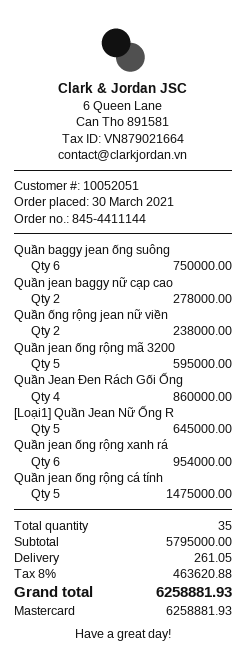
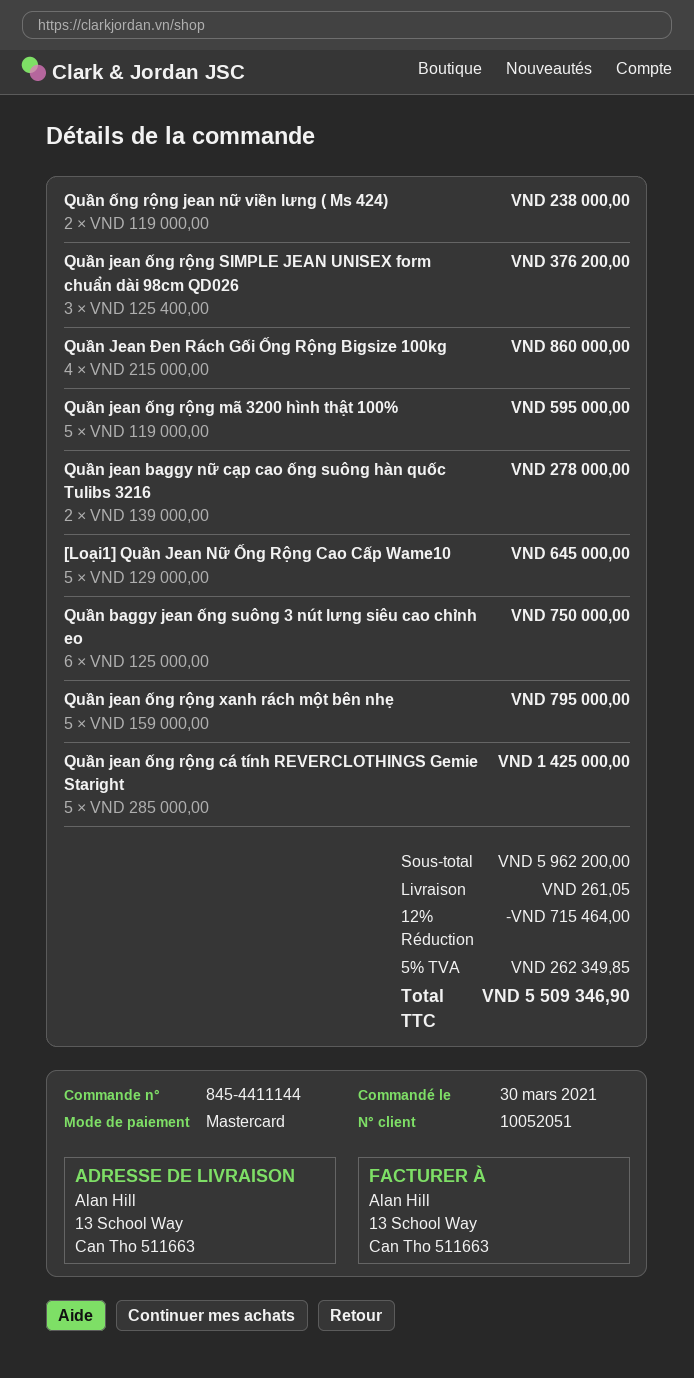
Quần jean ống rộng xanh rá: 6 for 954000.00 -> 5 for 795000.00
Quần jean ống rộng cá tính: 5 for 1475000.00 -> 5 for 1425000.00
Quần jean ống rộng SIMPLE JEAN UNISEX form chuẩn dài 98cm QD026: none -> 3 for 376200.00
subtotal: 5795000.00 -> 5962200.00
discount: none -> 12% = 715464.00
tax: 8% = 463620.88 -> 5% = 262349.85
total: 6258881.93 -> 5509346.90

